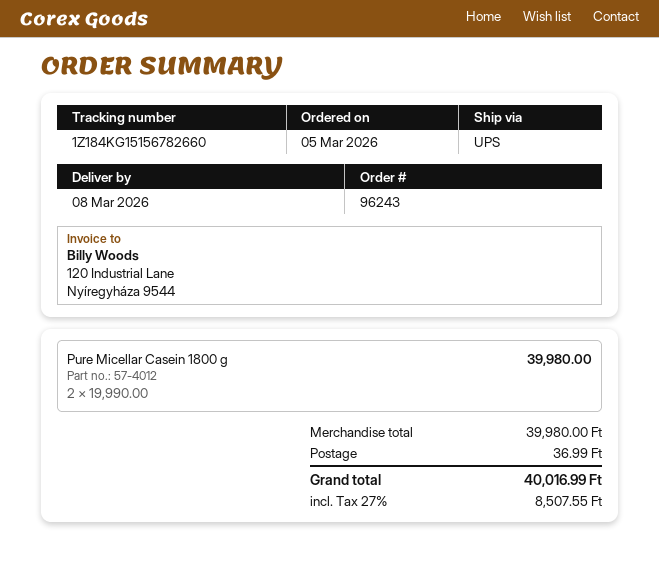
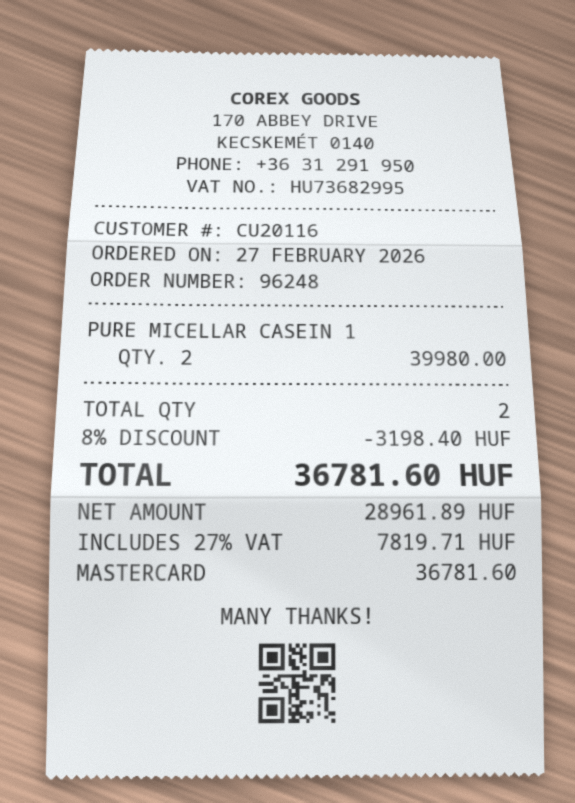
order number: 96243 -> 96248
order date: 2026-03-05 -> 2026-02-27
discount: none -> 8% = 3198.40
shipping: 36.99 -> none
tax: 27% = 8507.55 -> 27% = 7819.71
total: 40016.99 -> 36781.60

